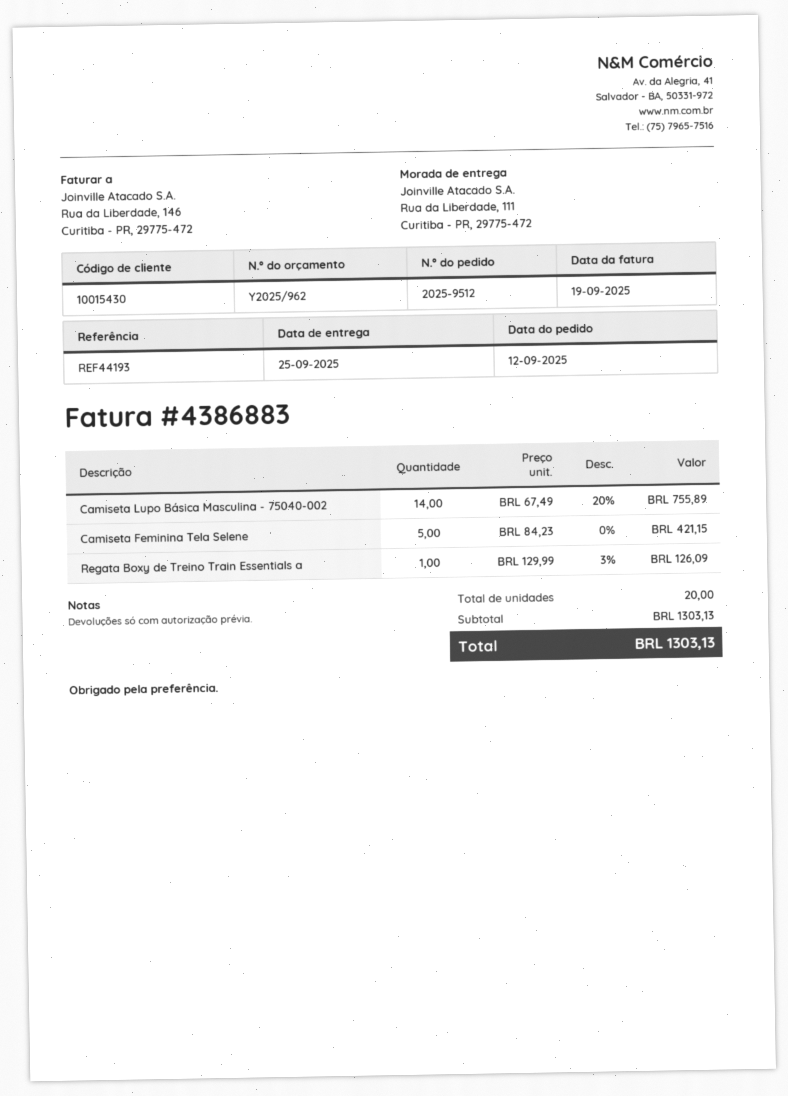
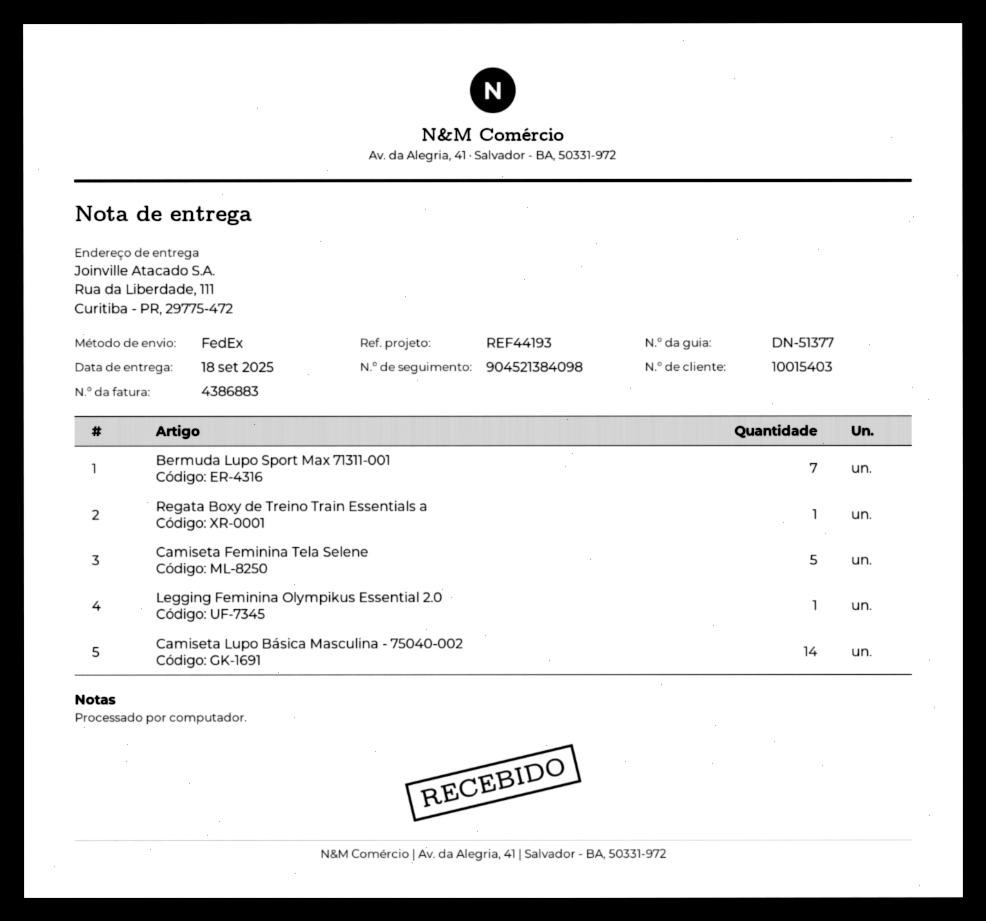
delivery date: 2025-09-25 -> 2025-09-18
customer number: 10015430 -> 10015403
Bermuda Lupo Sport Max 71311-001: none -> 7
Legging Feminina Olympikus Essential 2.0: none -> 1

